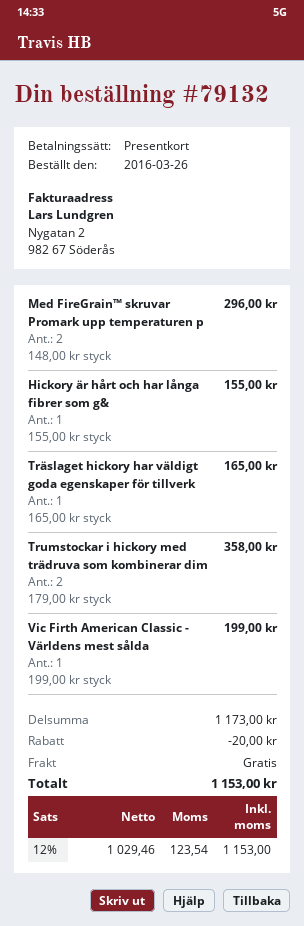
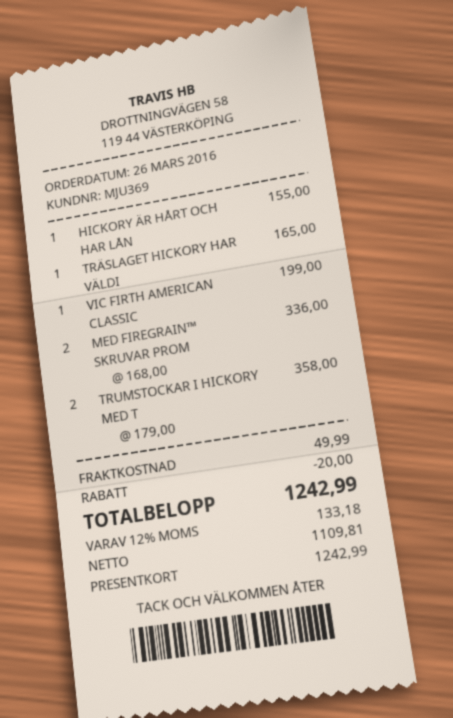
Med FireGrain™ skruvar Promark upp temperaturen p: 2 x 148.00 = 296.00 -> 2 x 168.00 = 336.00
shipping: 0.00 -> 49.99
net: 1029.46 -> 1109.81
tax: 12% = 123.54 -> 12% = 133.18
total: 1153.00 -> 1242.99

